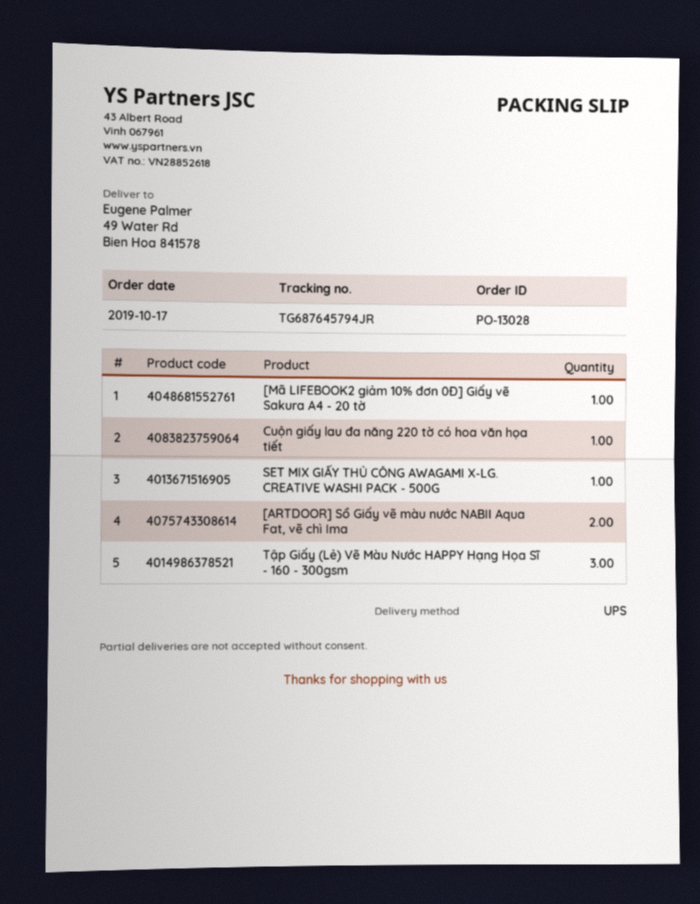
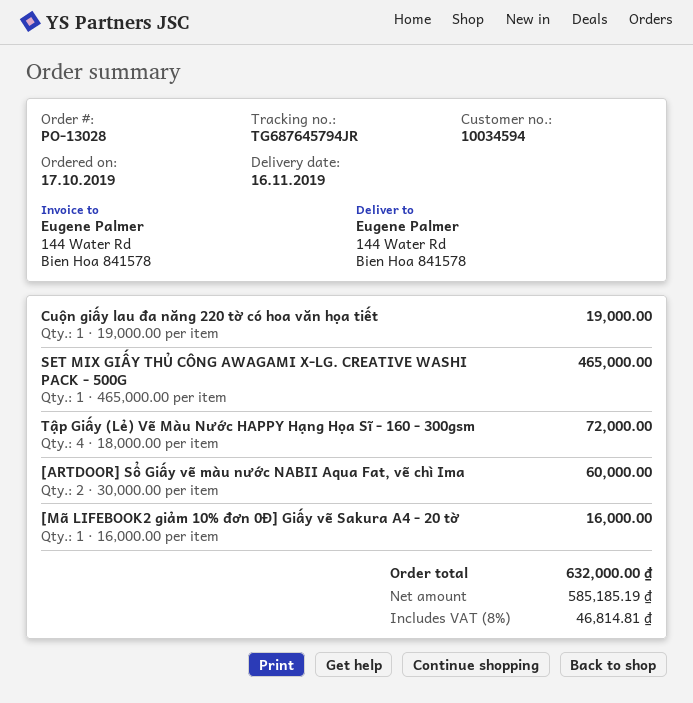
ship to: 49 Water Rd, Bien Hoa 841578 -> 144 Water Rd, Bien Hoa 841578
Tập Giấy (Lẻ) Vẽ Màu Nước HAPPY Hạng Họa Sĩ - 160 - 300gsm: 3 -> 4

